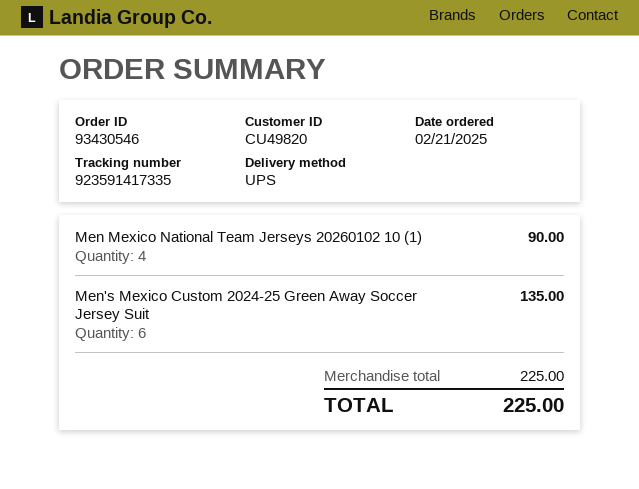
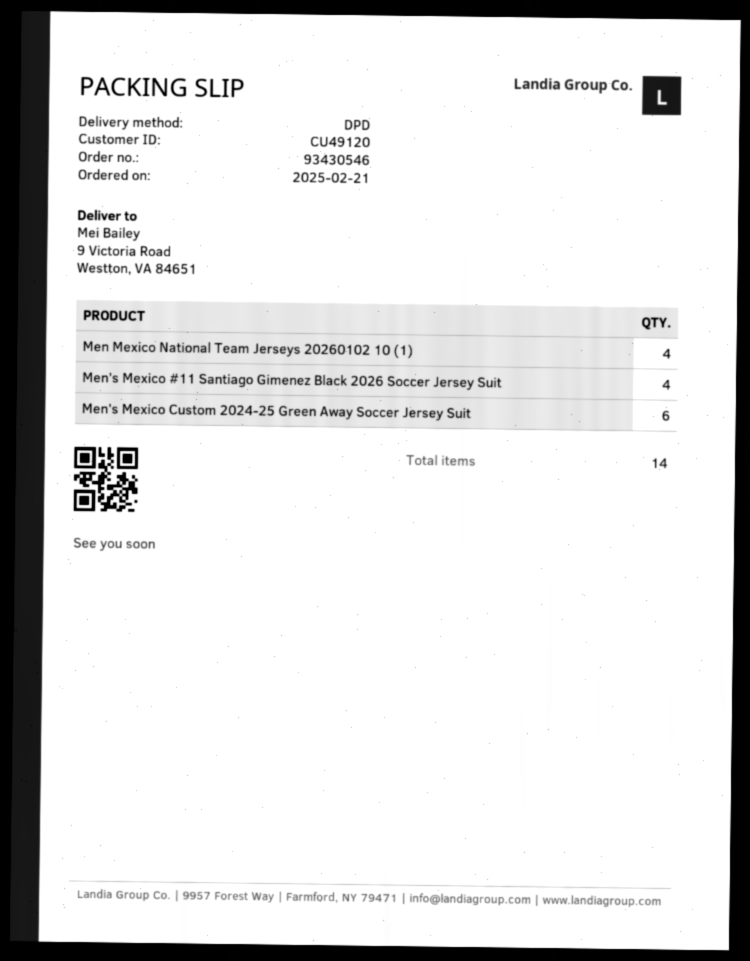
customer number: CU49820 -> CU49120
shipping method: UPS -> DPD
Men's Mexico #11 Santiago Gimenez Black 2026 Soccer Jersey Suit: none -> 4

